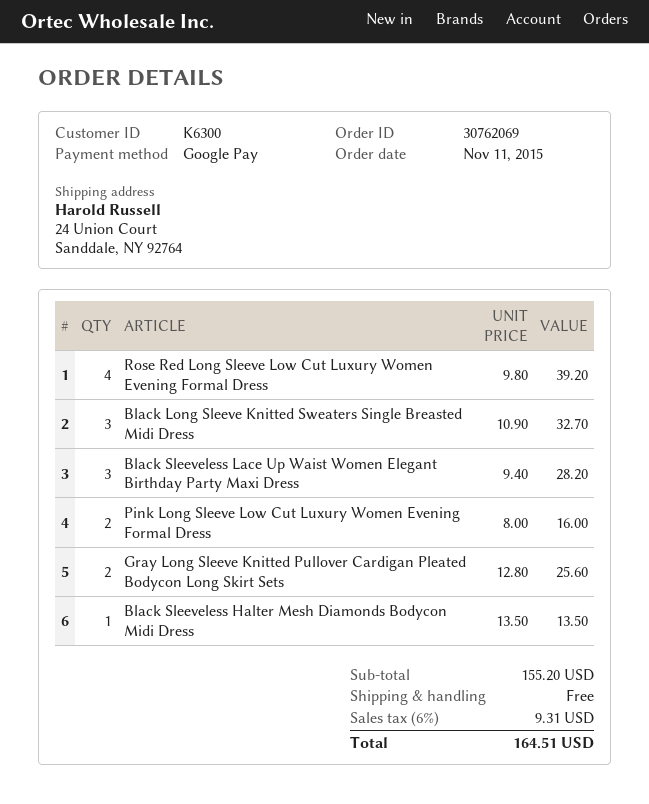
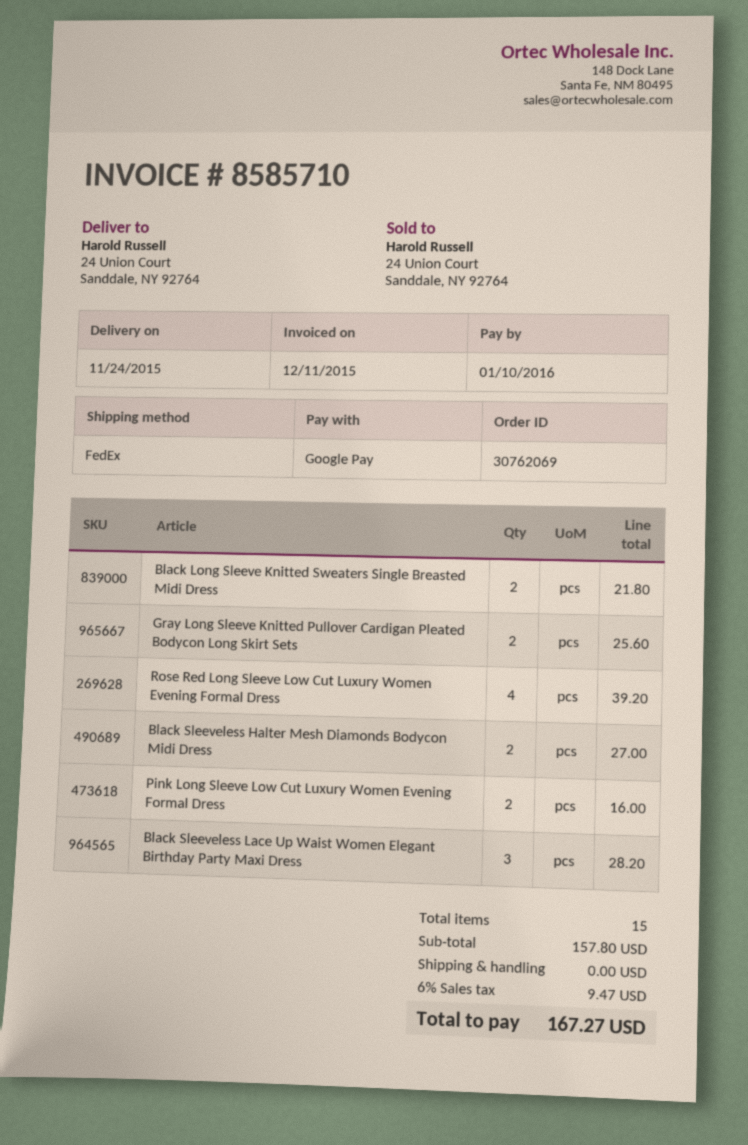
Black Long Sleeve Knitted Sweaters Single Breasted Midi Dress: 3 for 32.70 -> 2 for 21.80
Black Sleeveless Halter Mesh Diamonds Bodycon Midi Dress: 1 for 13.50 -> 2 for 27.00
subtotal: 155.20 -> 157.80
tax: 6% = 9.31 -> 6% = 9.47
total: 164.51 -> 167.27

